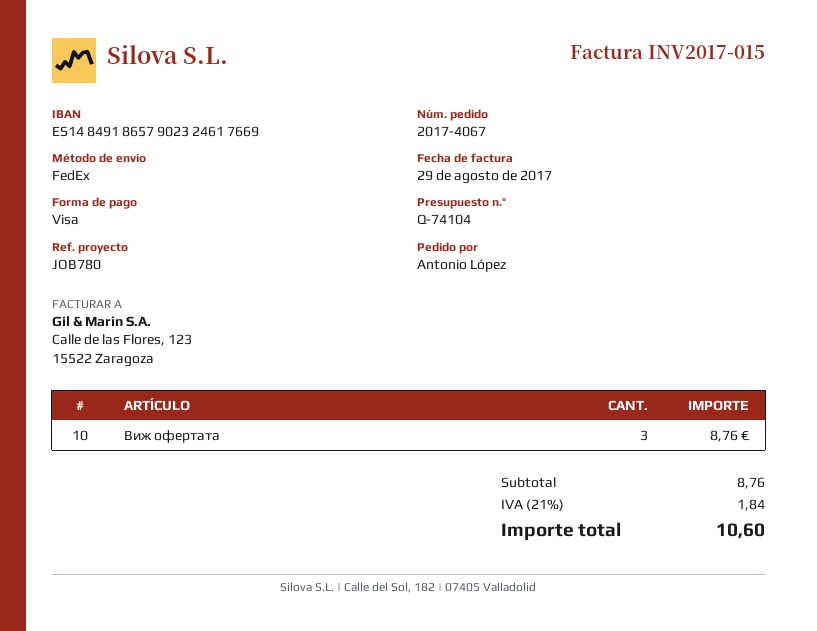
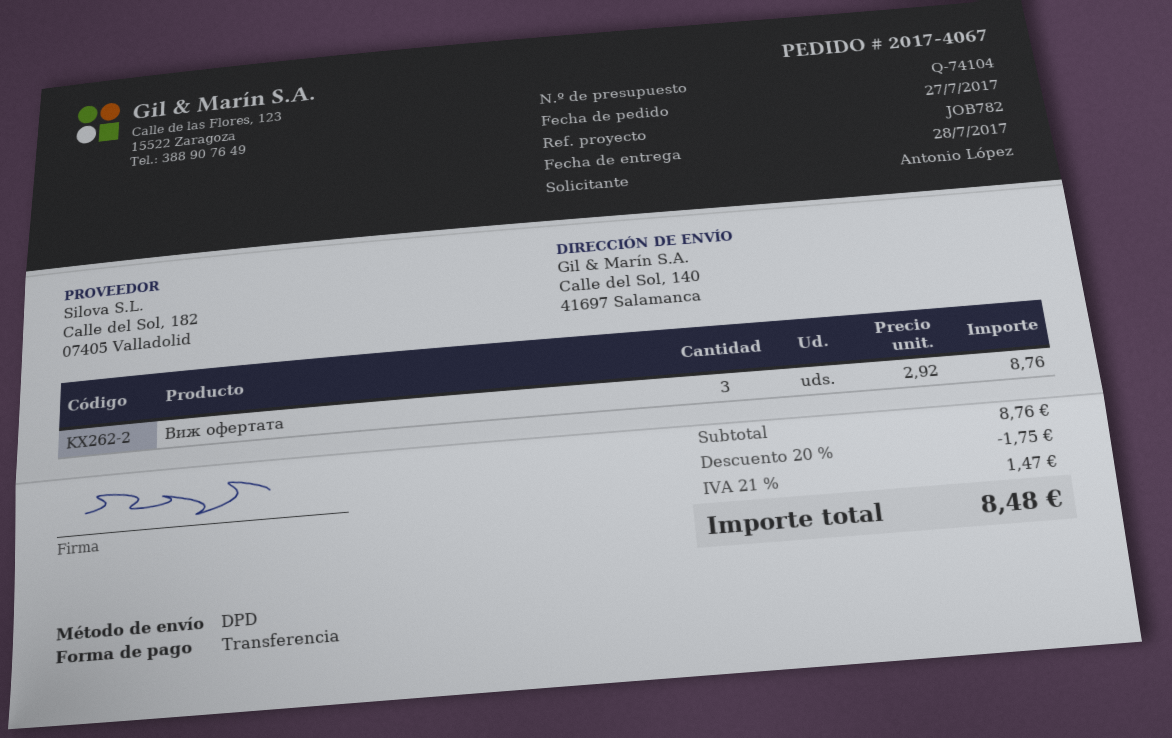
reference: JOB780 -> JOB782
payment method: Visa -> bank transfer
shipping method: FedEx -> DPD
discount: none -> 20% = 1.75
tax: 21% = 1.84 -> 21% = 1.47
total: 10.60 -> 8.48

